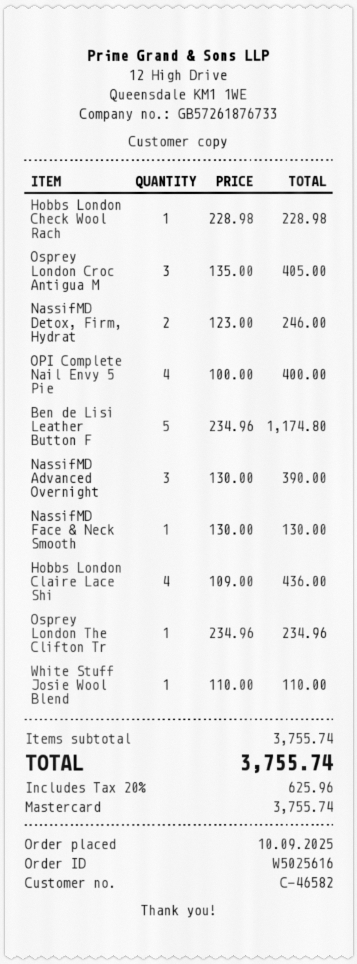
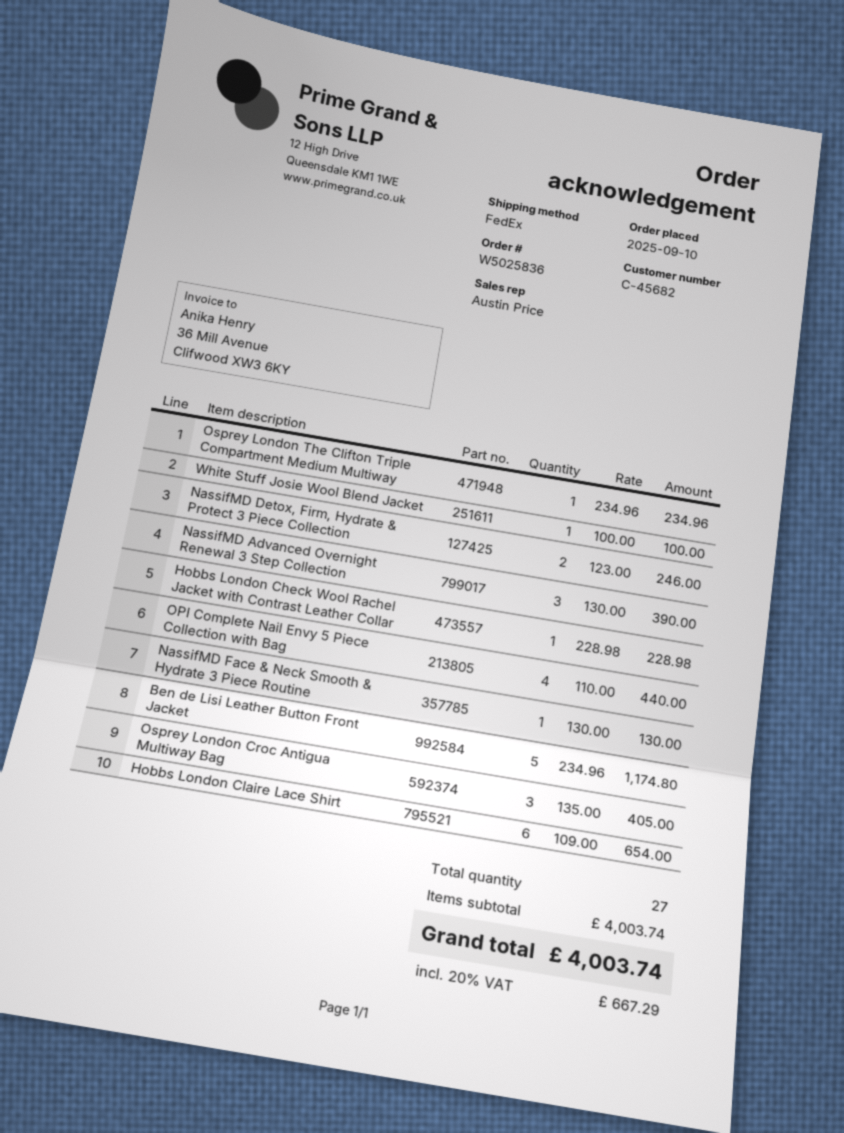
order number: W5025616 -> W5025836
customer number: C-46582 -> C-45682
OPI Complete Nail Envy 5 Pie: 4 x 100.00 = 400.00 -> 4 x 110.00 = 440.00
Hobbs London Claire Lace Shi: 4 x 109.00 = 436.00 -> 6 x 109.00 = 654.00
White Stuff Josie Wool Blend: 1 x 110.00 = 110.00 -> 1 x 100.00 = 100.00
subtotal: 3755.74 -> 4003.74
tax: 20% = 625.96 -> 20% = 667.29
total: 3755.74 -> 4003.74

